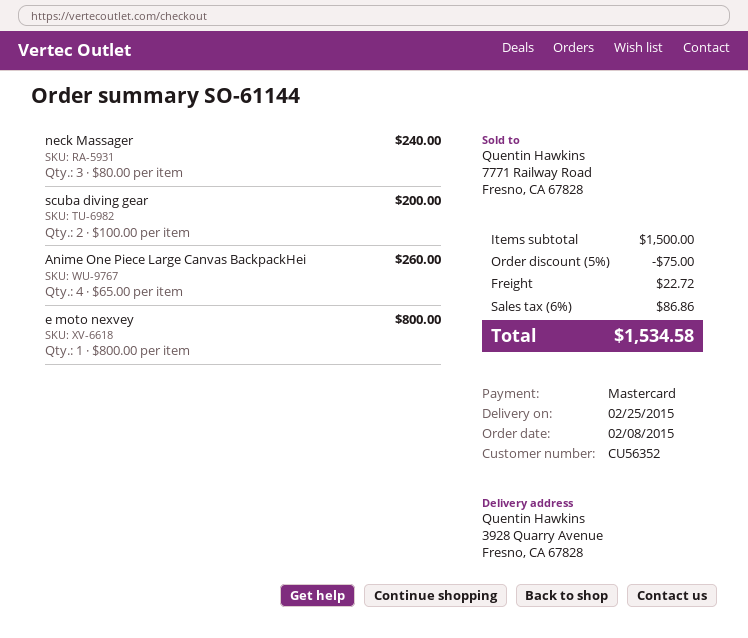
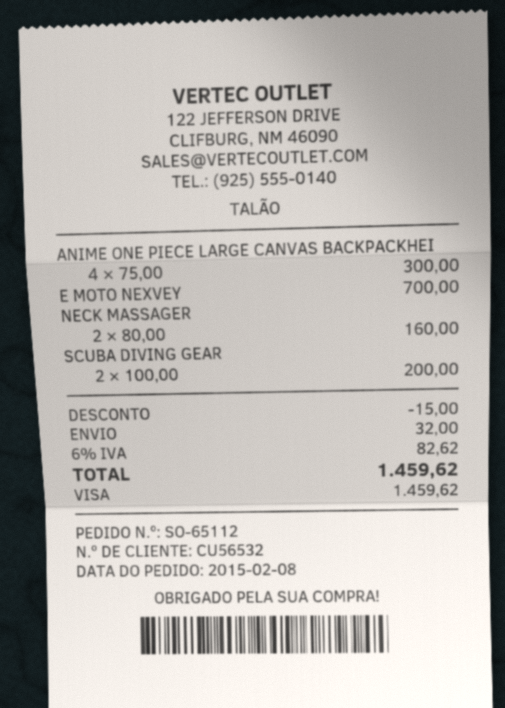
order number: SO-61144 -> SO-65112
customer number: CU56352 -> CU56532
payment method: Mastercard -> Visa
neck Massager: 3 x 80.00 = 240.00 -> 2 x 80.00 = 160.00
Anime One Piece Large Canvas BackpackHei: 4 x 65.00 = 260.00 -> 4 x 75.00 = 300.00
e moto nexvey: 1 x 800.00 = 800.00 -> 1 x 700.00 = 700.00
discount: 75.00 -> 15.00
shipping: 22.72 -> 32.00
tax: 6% = 86.86 -> 6% = 82.62
total: 1534.58 -> 1459.62

